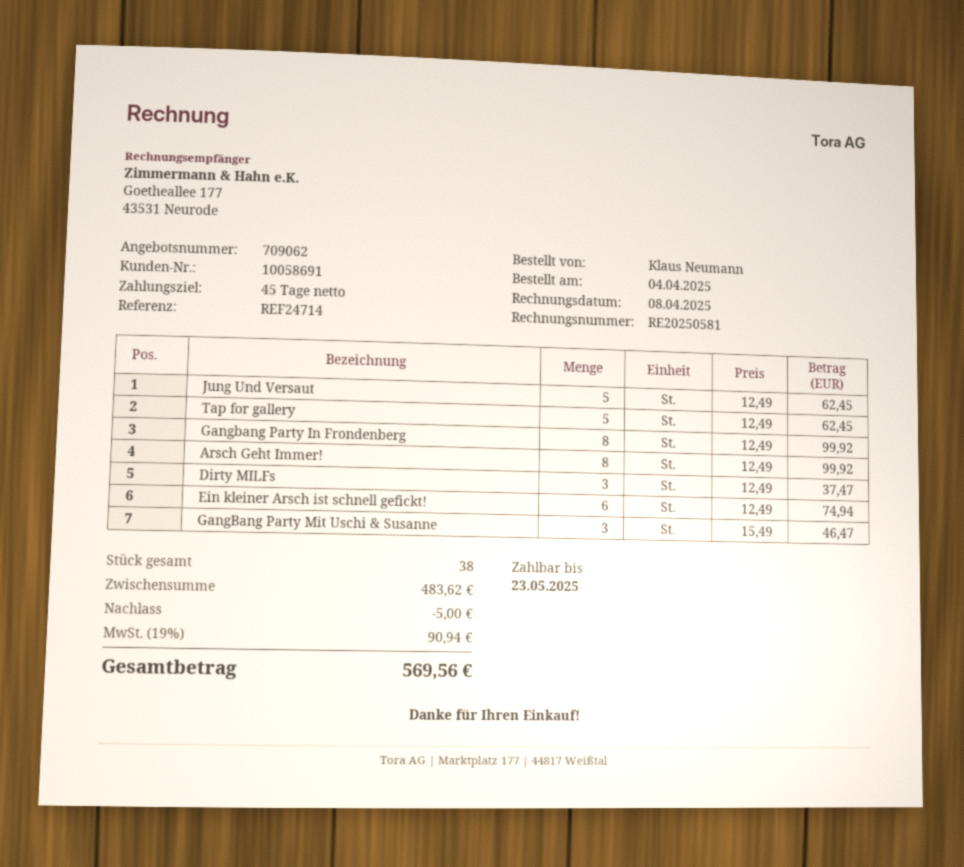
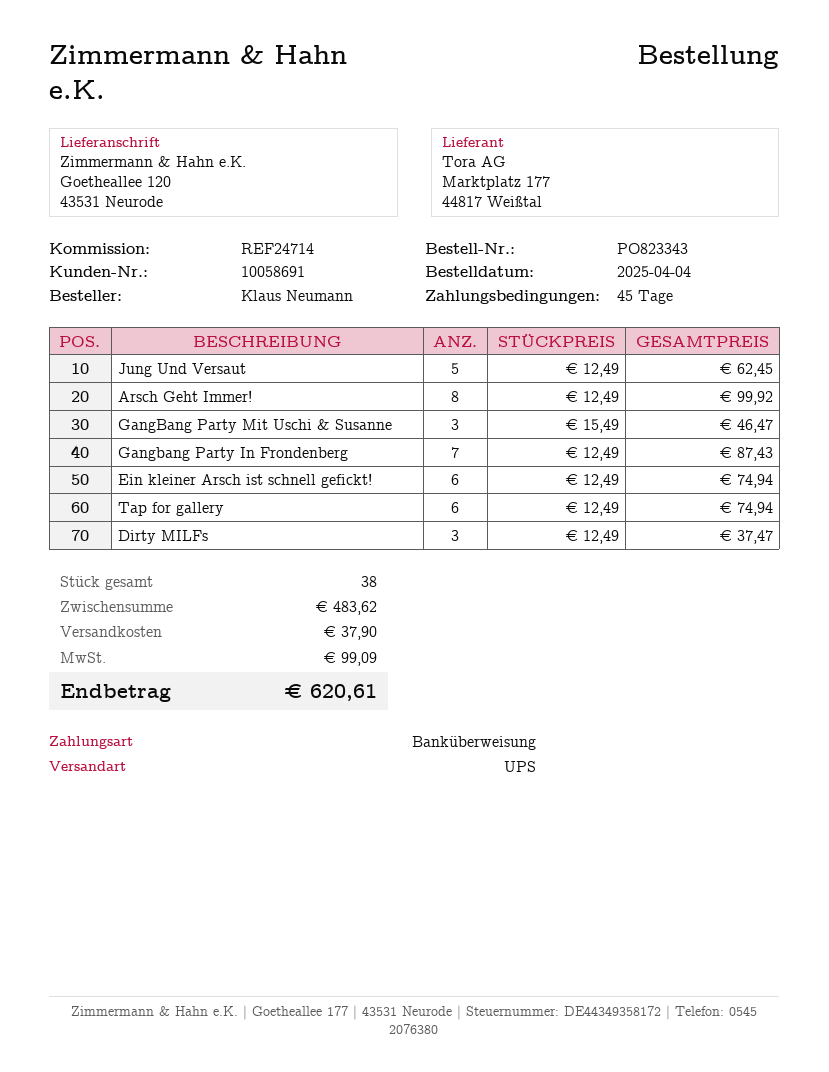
Tap for gallery: 5 x 12.49 = 62.45 -> 6 x 12.49 = 74.94
Gangbang Party In Frondenberg: 8 x 12.49 = 99.92 -> 7 x 12.49 = 87.43
discount: 5.00 -> none
shipping: none -> 37.90
tax: 90.94 -> 99.09
total: 569.56 -> 620.61

